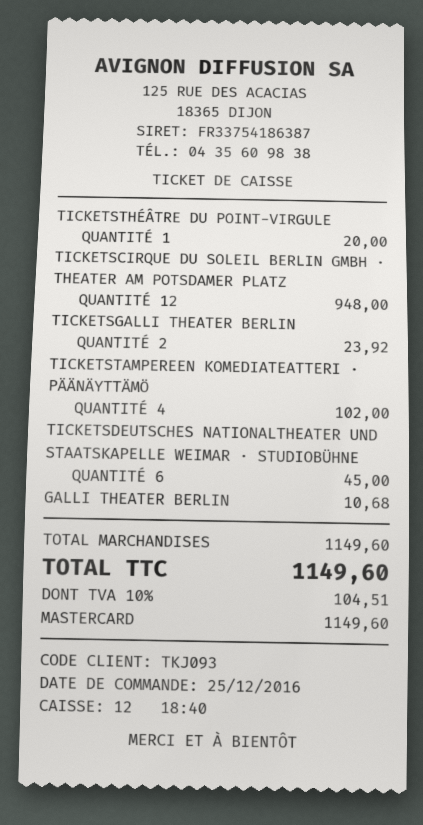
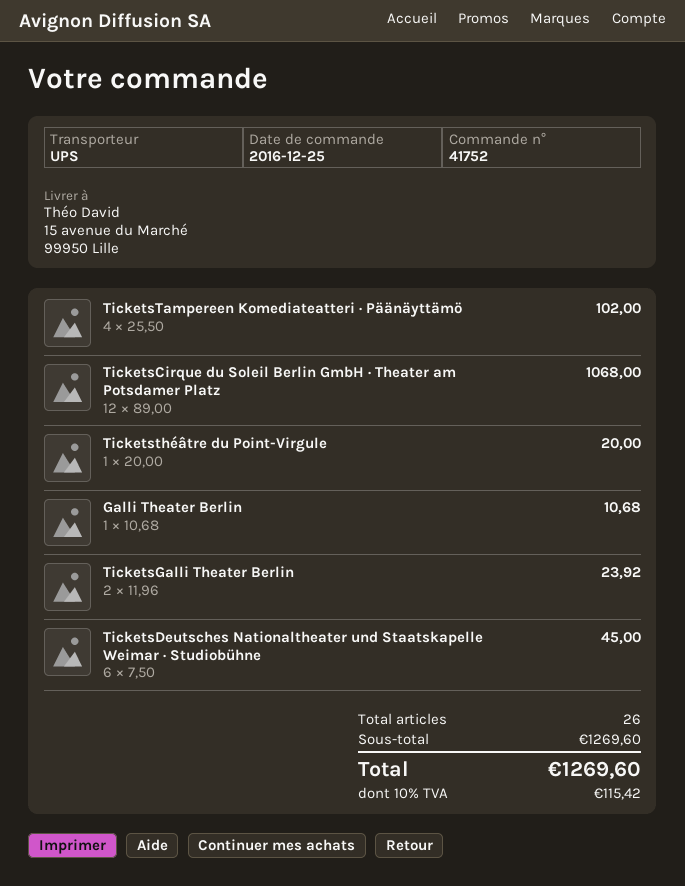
TICKETSCIRQUE DU SOLEIL BERLIN GMBH · THEATER AM POTSDAMER PLATZ: 12 for 948.00 -> 12 for 1068.00
subtotal: 1149.60 -> 1269.60
tax: 10% = 104.51 -> 10% = 115.42
total: 1149.60 -> 1269.60

